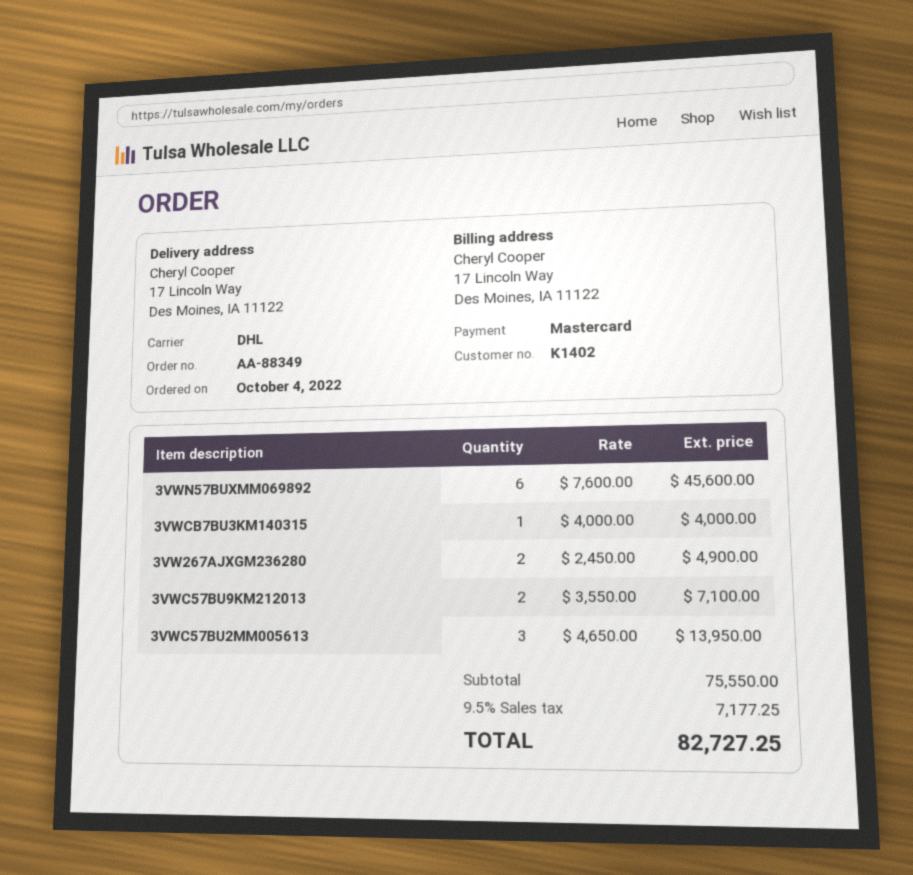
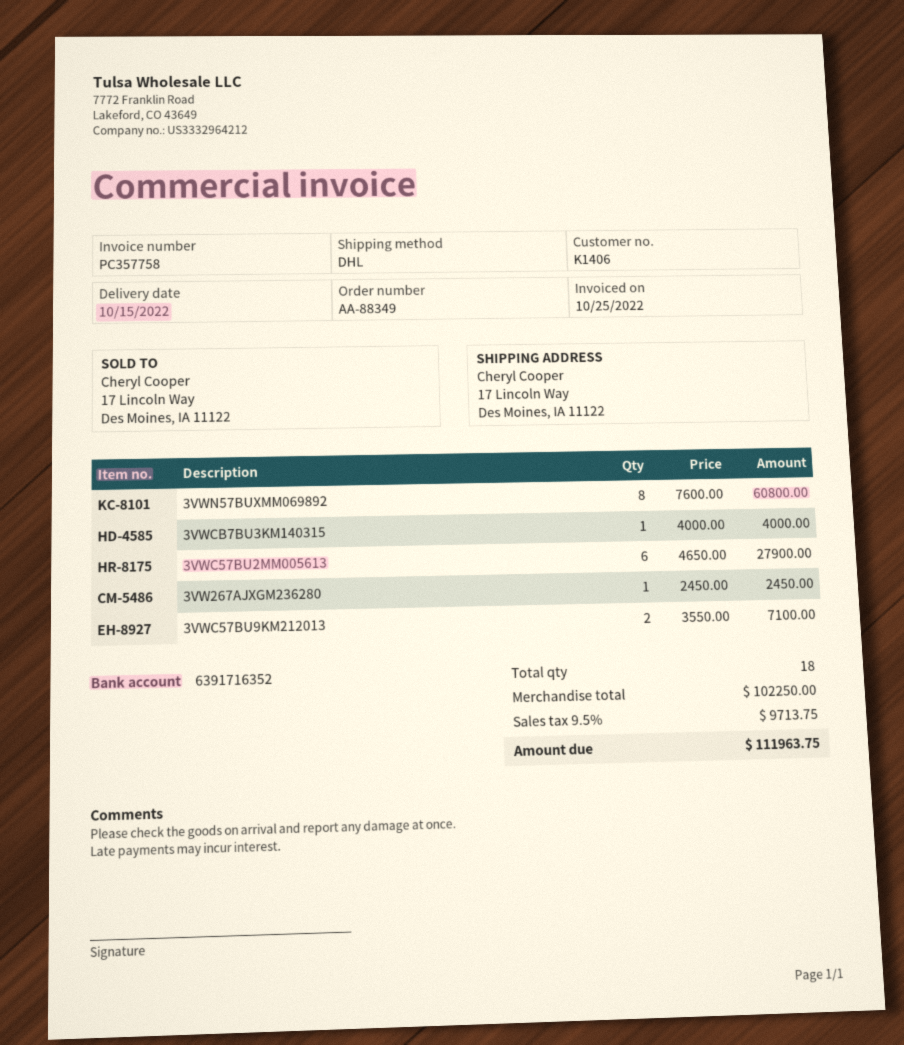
customer number: K1402 -> K1406
3VWN57BUXMM069892: 6 x 7600.00 = 45600.00 -> 8 x 7600.00 = 60800.00
3VW267AJXGM236280: 2 x 2450.00 = 4900.00 -> 1 x 2450.00 = 2450.00
3VWC57BU2MM005613: 3 x 4650.00 = 13950.00 -> 6 x 4650.00 = 27900.00
subtotal: 75550.00 -> 102250.00
tax: 9.5% = 7177.25 -> 9.5% = 9713.75
total: 82727.25 -> 111963.75

